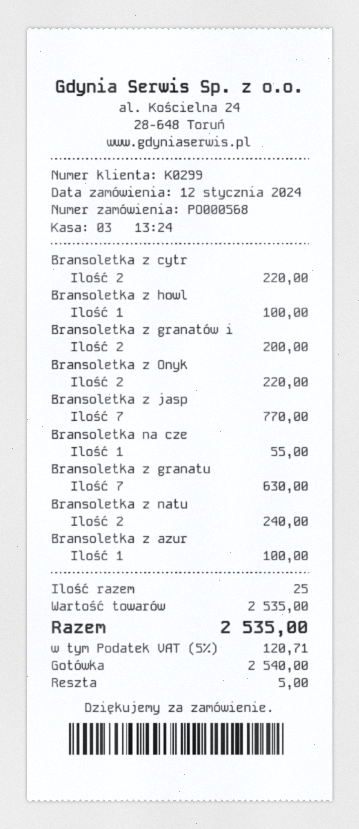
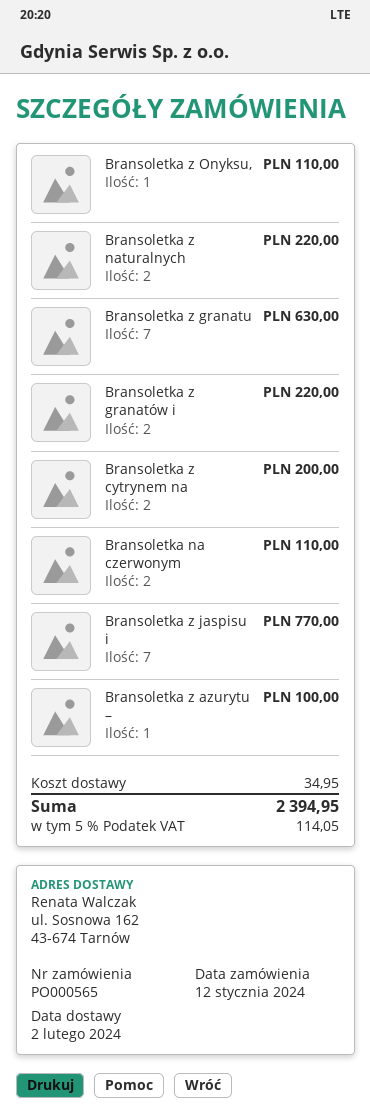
order number: PO000568 -> PO000565
Bransoletka z cytr: 2 for 220.00 -> 2 for 200.00
Bransoletka z howl: 1 for 100.00 -> none
Bransoletka z granatów i: 2 for 200.00 -> 2 for 220.00
Bransoletka z Onyk: 2 for 220.00 -> 1 for 110.00
Bransoletka na cze: 1 for 55.00 -> 2 for 110.00
Bransoletka z natu: 2 for 240.00 -> 2 for 220.00
shipping: none -> 34.95
tax: 5% = 120.71 -> 5% = 114.05
total: 2535.00 -> 2394.95

